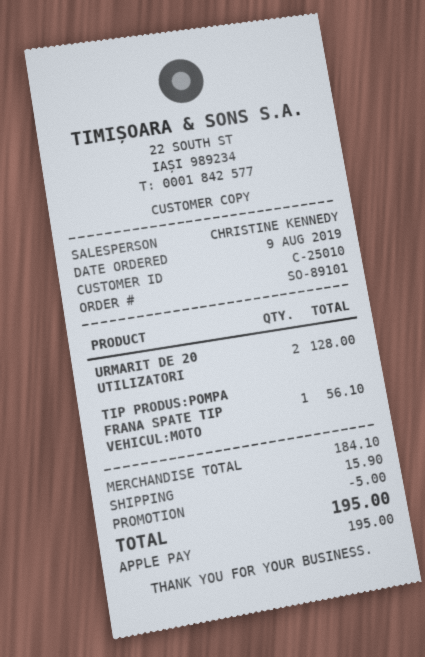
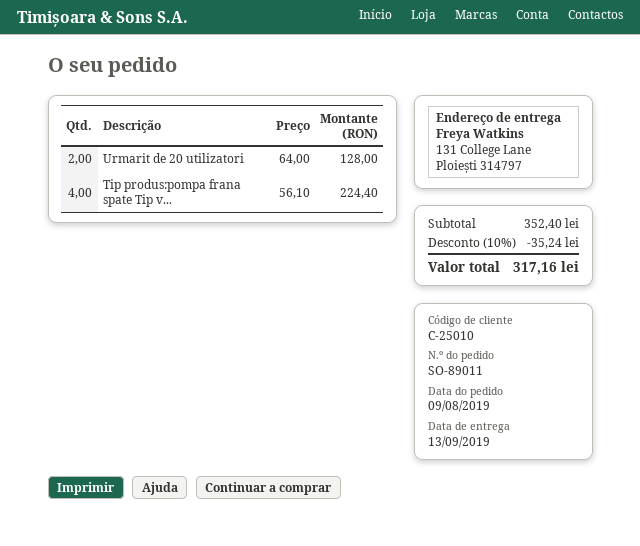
order number: SO-89101 -> SO-89011
TIP PRODUS:POMPA FRANA SPATE TIP VEHICUL:MOTO: 1 for 56.10 -> 4 for 224.40
subtotal: 184.10 -> 352.40
discount: 5.00 -> 35.24
shipping: 15.90 -> none
total: 195.00 -> 317.16

